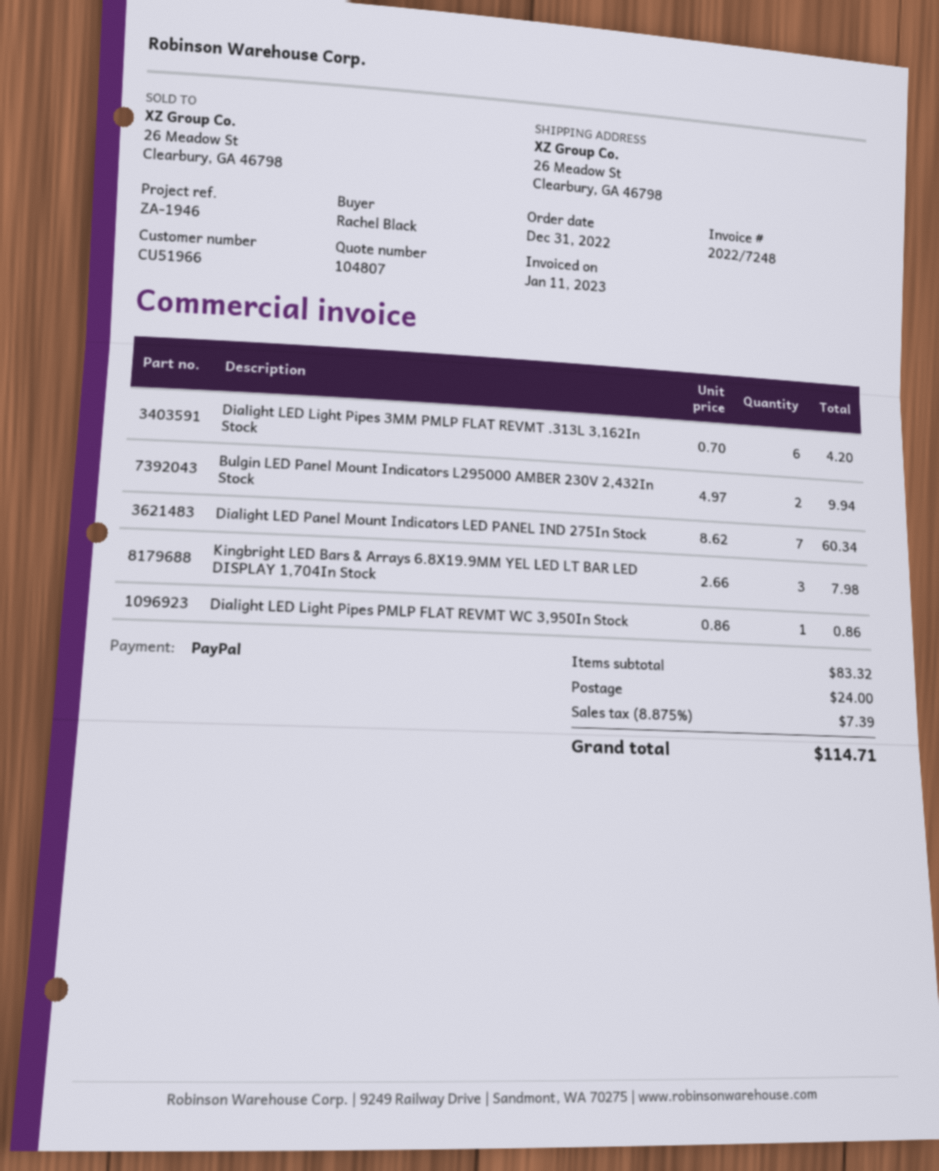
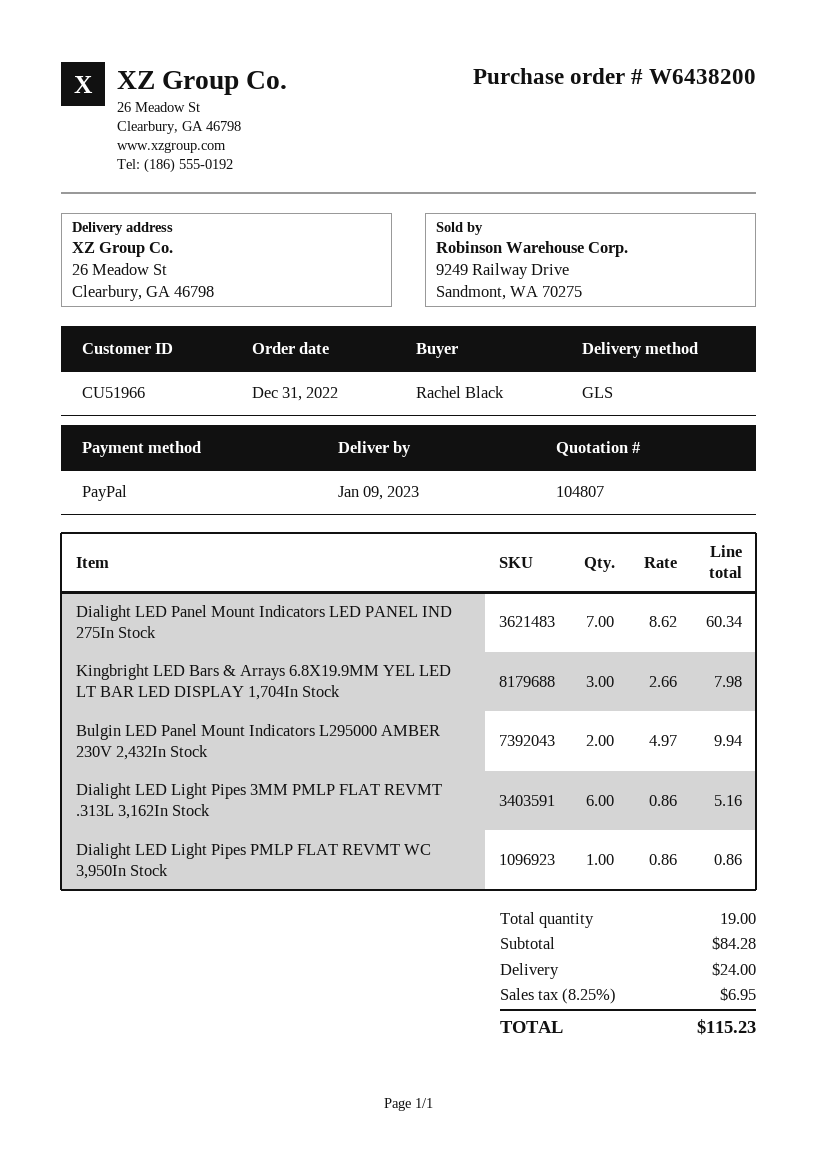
Dialight LED Light Pipes 3MM PMLP FLAT REVMT .313L 3,162In Stock: 6 x 0.70 = 4.20 -> 6 x 0.86 = 5.16
subtotal: 83.32 -> 84.28
tax: 8.875% = 7.39 -> 8.25% = 6.95
total: 114.71 -> 115.23

